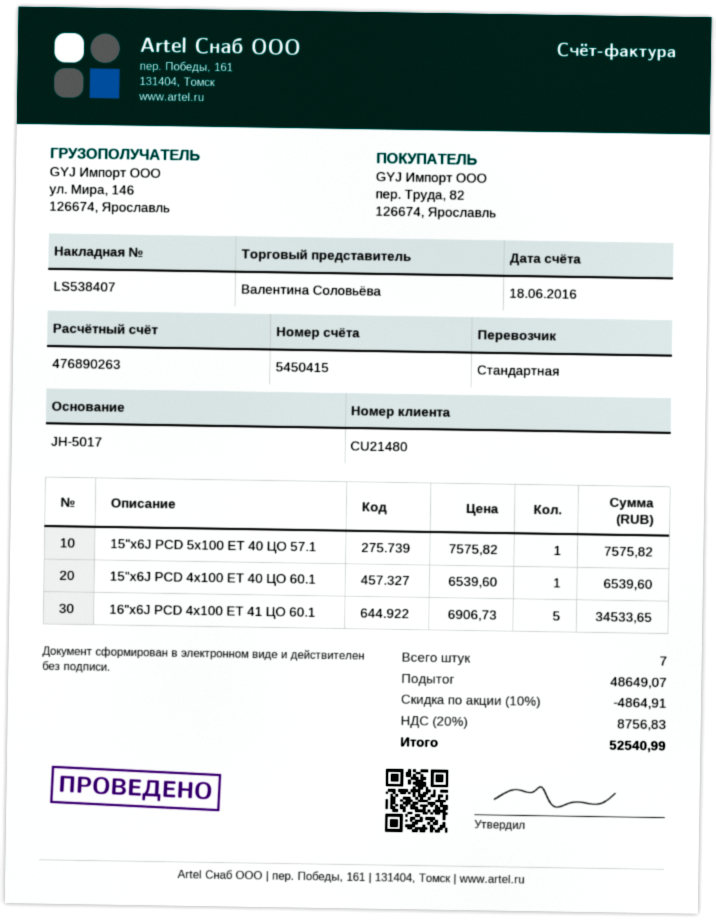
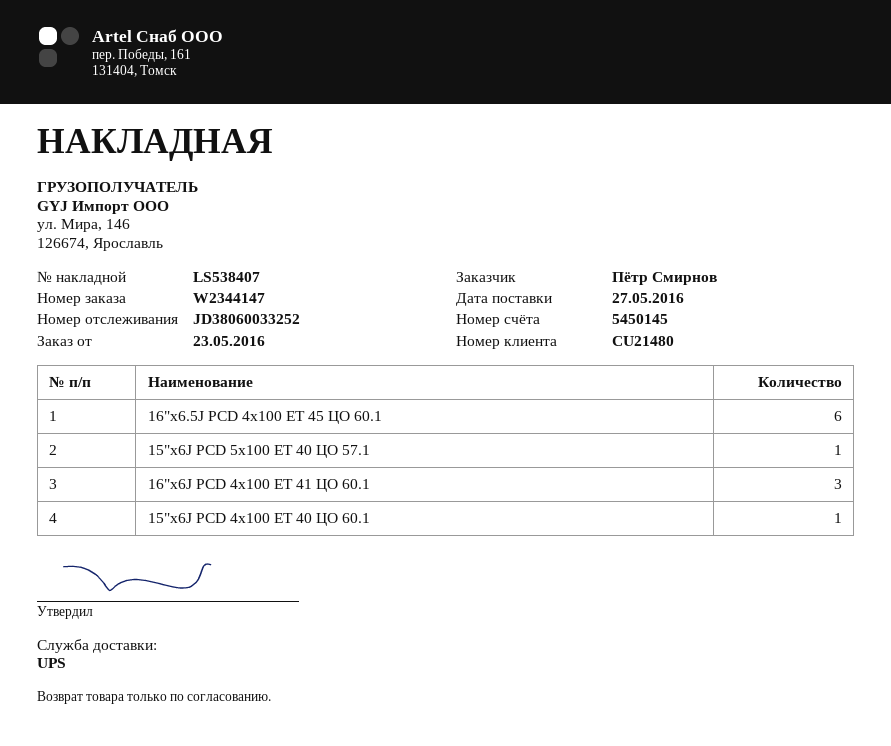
invoice number: 5450415 -> 5450145
shipping method: standard -> UPS
16"x6J PCD 4x100 ЕТ 41 ЦО 60.1: 5 -> 3
16"x6.5J PCD 4x100 ЕТ 45 ЦО 60.1: none -> 6

